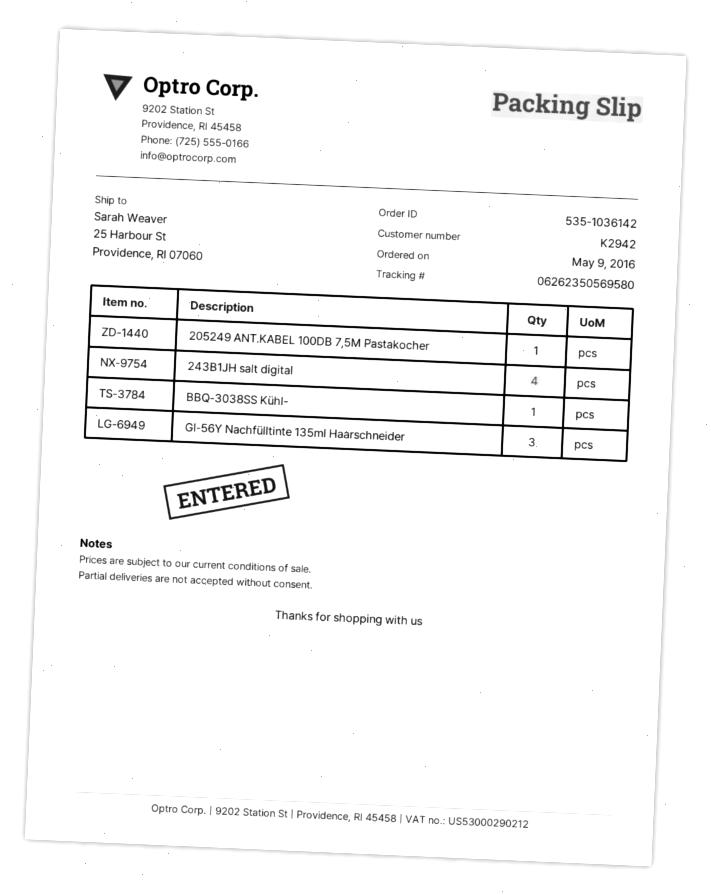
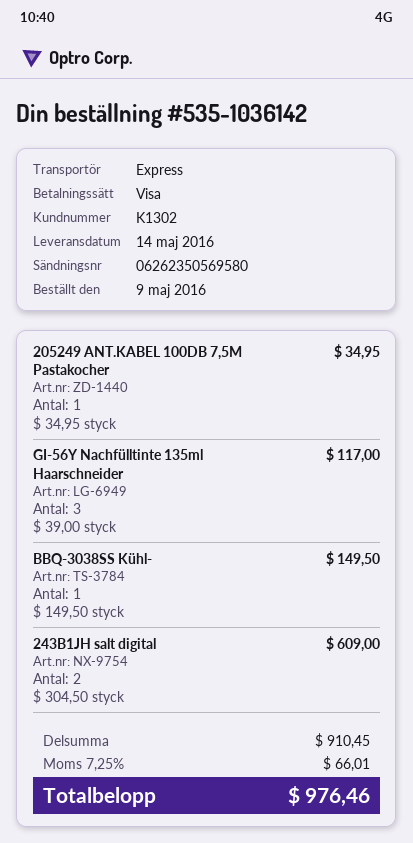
customer number: K2942 -> K1302
243B1JH salt digital: 4 -> 2

